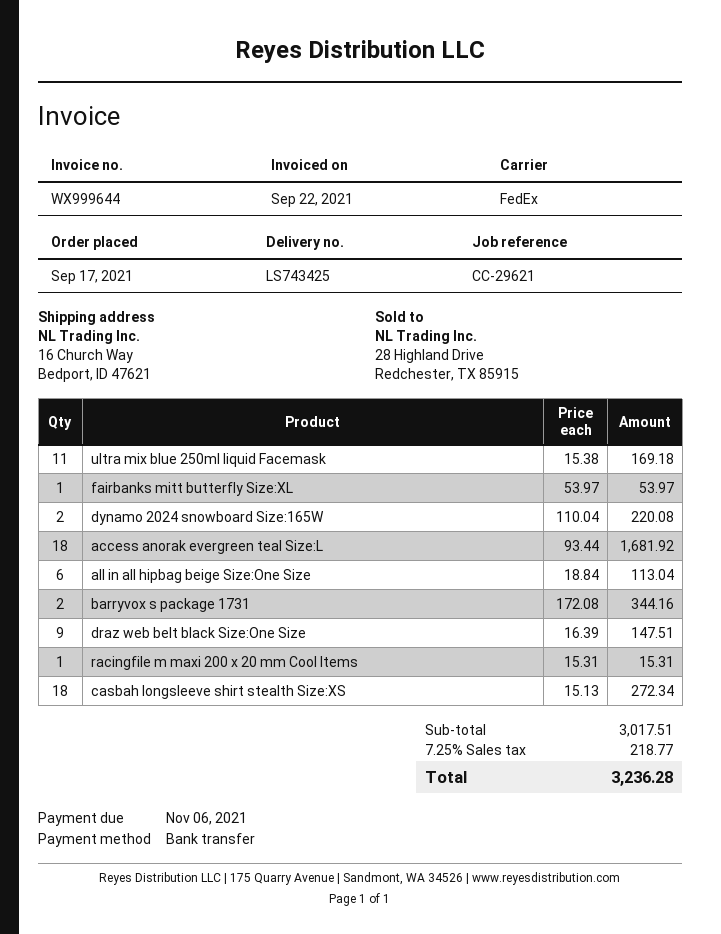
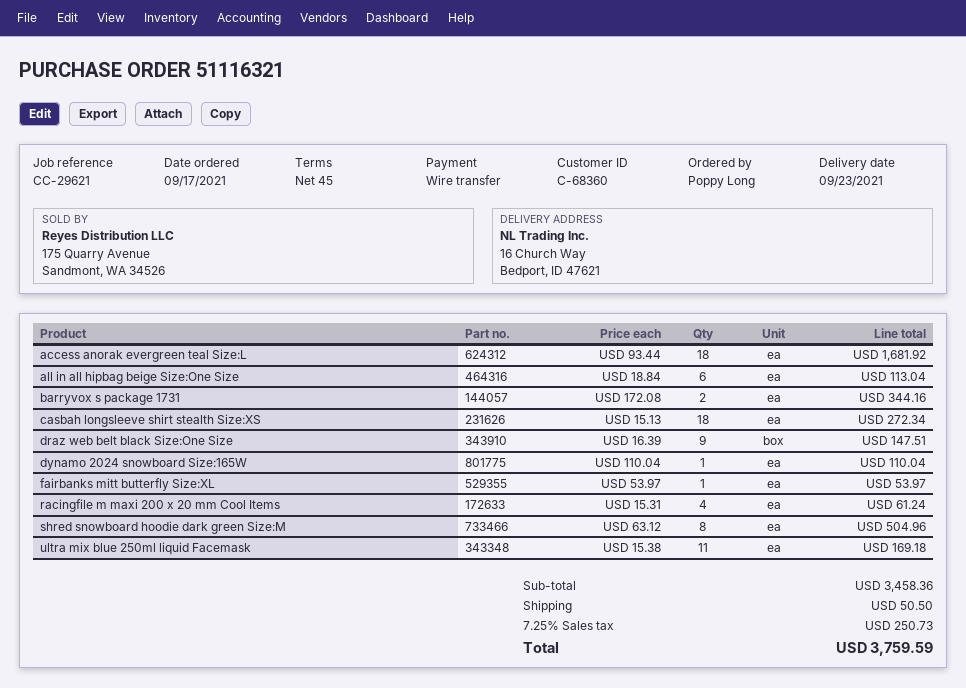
dynamo 2024 snowboard Size:165W: 2 x 110.04 = 220.08 -> 1 x 110.04 = 110.04
racingfile m maxi 200 x 20 mm Cool Items: 1 x 15.31 = 15.31 -> 4 x 15.31 = 61.24
shred snowboard hoodie dark green Size:M: none -> 8 x 63.12 = 504.96
subtotal: 3017.51 -> 3458.36
shipping: none -> 50.50
tax: 7.25% = 218.77 -> 7.25% = 250.73
total: 3236.28 -> 3759.59

